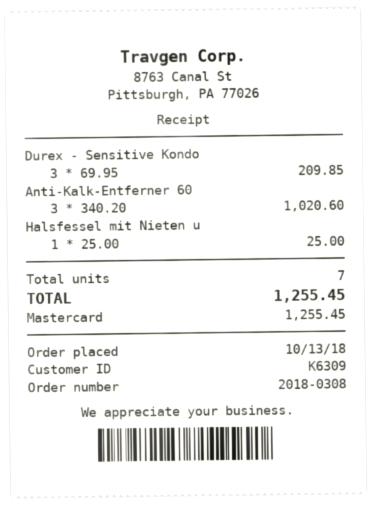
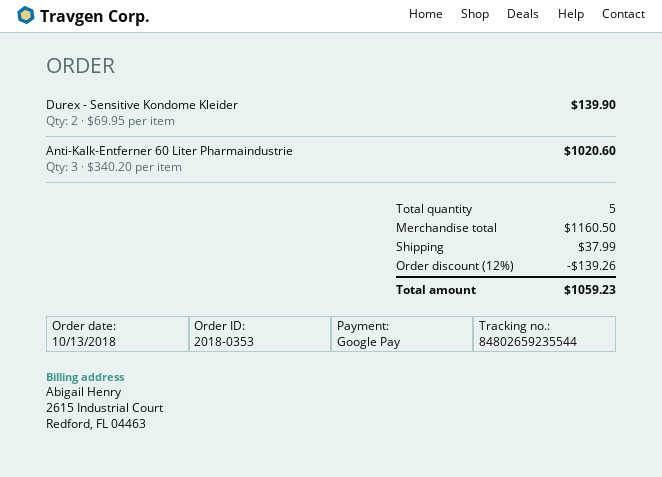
order number: 2018-0308 -> 2018-0353
payment method: Mastercard -> Google Pay
Durex - Sensitive Kondo: 3 x 69.95 = 209.85 -> 2 x 69.95 = 139.90
Halsfessel mit Nieten u: 1 x 25.00 = 25.00 -> none
total quantity: 7 -> 5
discount: none -> 12% = 139.26
shipping: none -> 37.99
total: 1255.45 -> 1059.23

